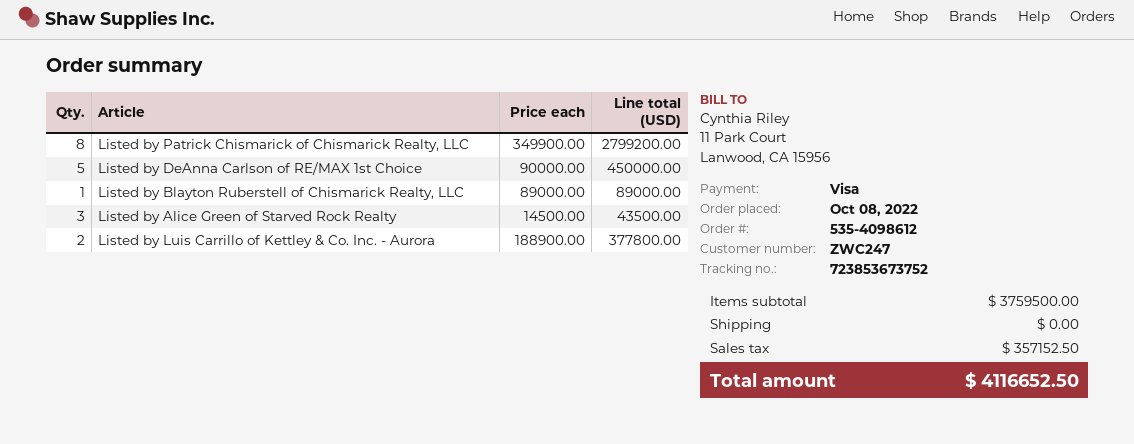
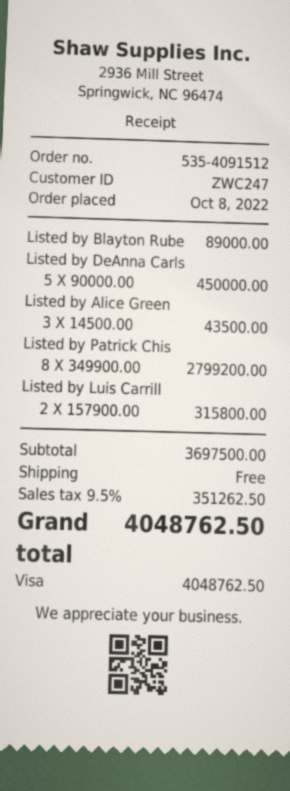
order number: 535-4098612 -> 535-4091512
Listed by Luis Carrillo of Kettley & Co. Inc. - Aurora: 2 x 188900.00 = 377800.00 -> 2 x 157900.00 = 315800.00
subtotal: 3759500.00 -> 3697500.00
tax: 357152.50 -> 351262.50
total: 4116652.50 -> 4048762.50

